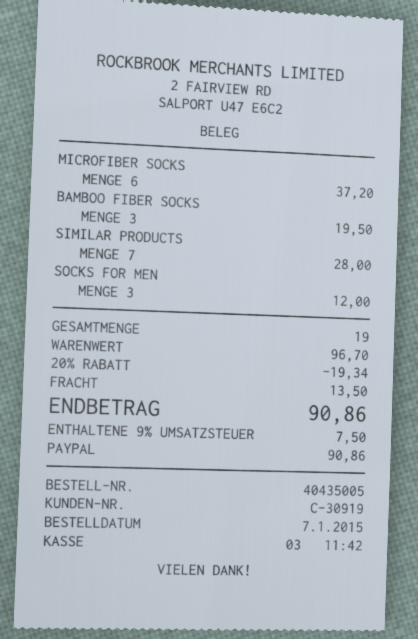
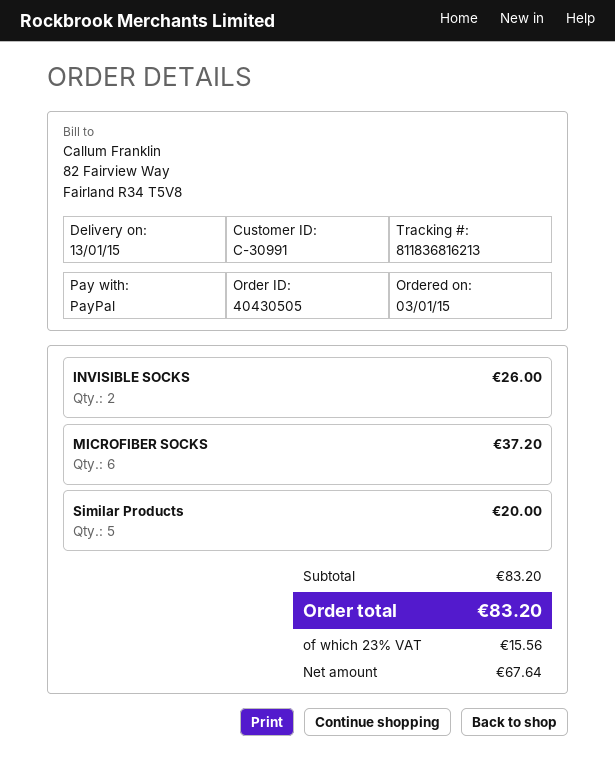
order number: 40435005 -> 40430505
order date: 2015-01-07 -> 2015-01-03
customer number: C-30919 -> C-30991
BAMBOO FIBER SOCKS: 3 for 19.50 -> none
SIMILAR PRODUCTS: 7 for 28.00 -> 5 for 20.00
SOCKS FOR MEN: 3 for 12.00 -> none
INVISIBLE SOCKS: none -> 2 for 26.00
subtotal: 96.70 -> 83.20
discount: 20% = 19.34 -> none
shipping: 13.50 -> none
tax: 9% = 7.50 -> 23% = 15.56
total: 90.86 -> 83.20

